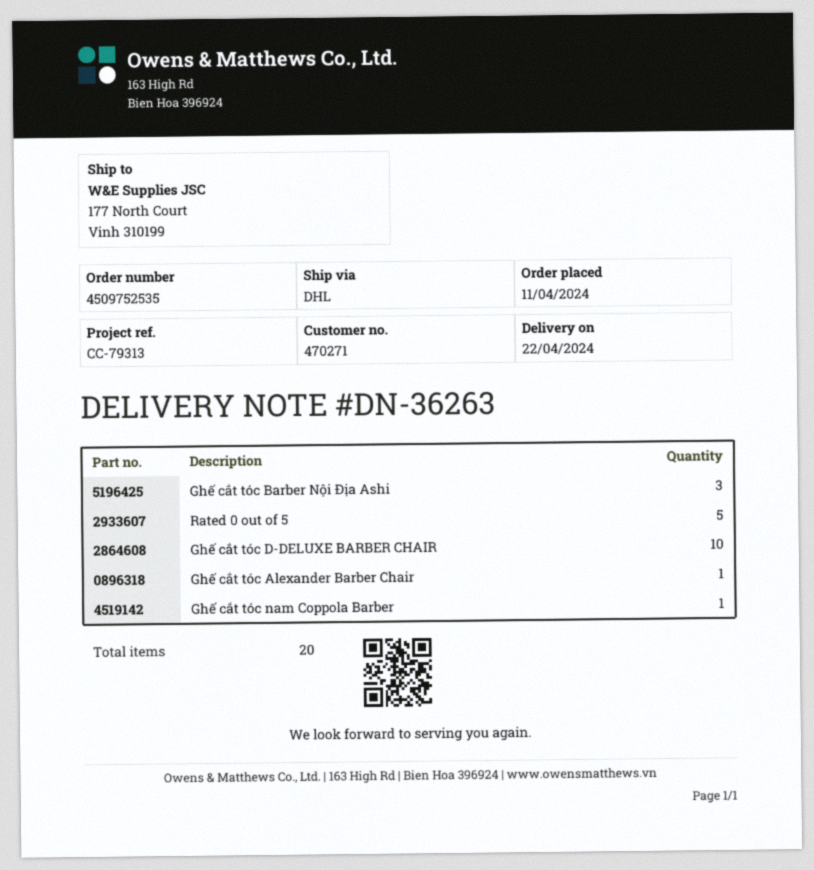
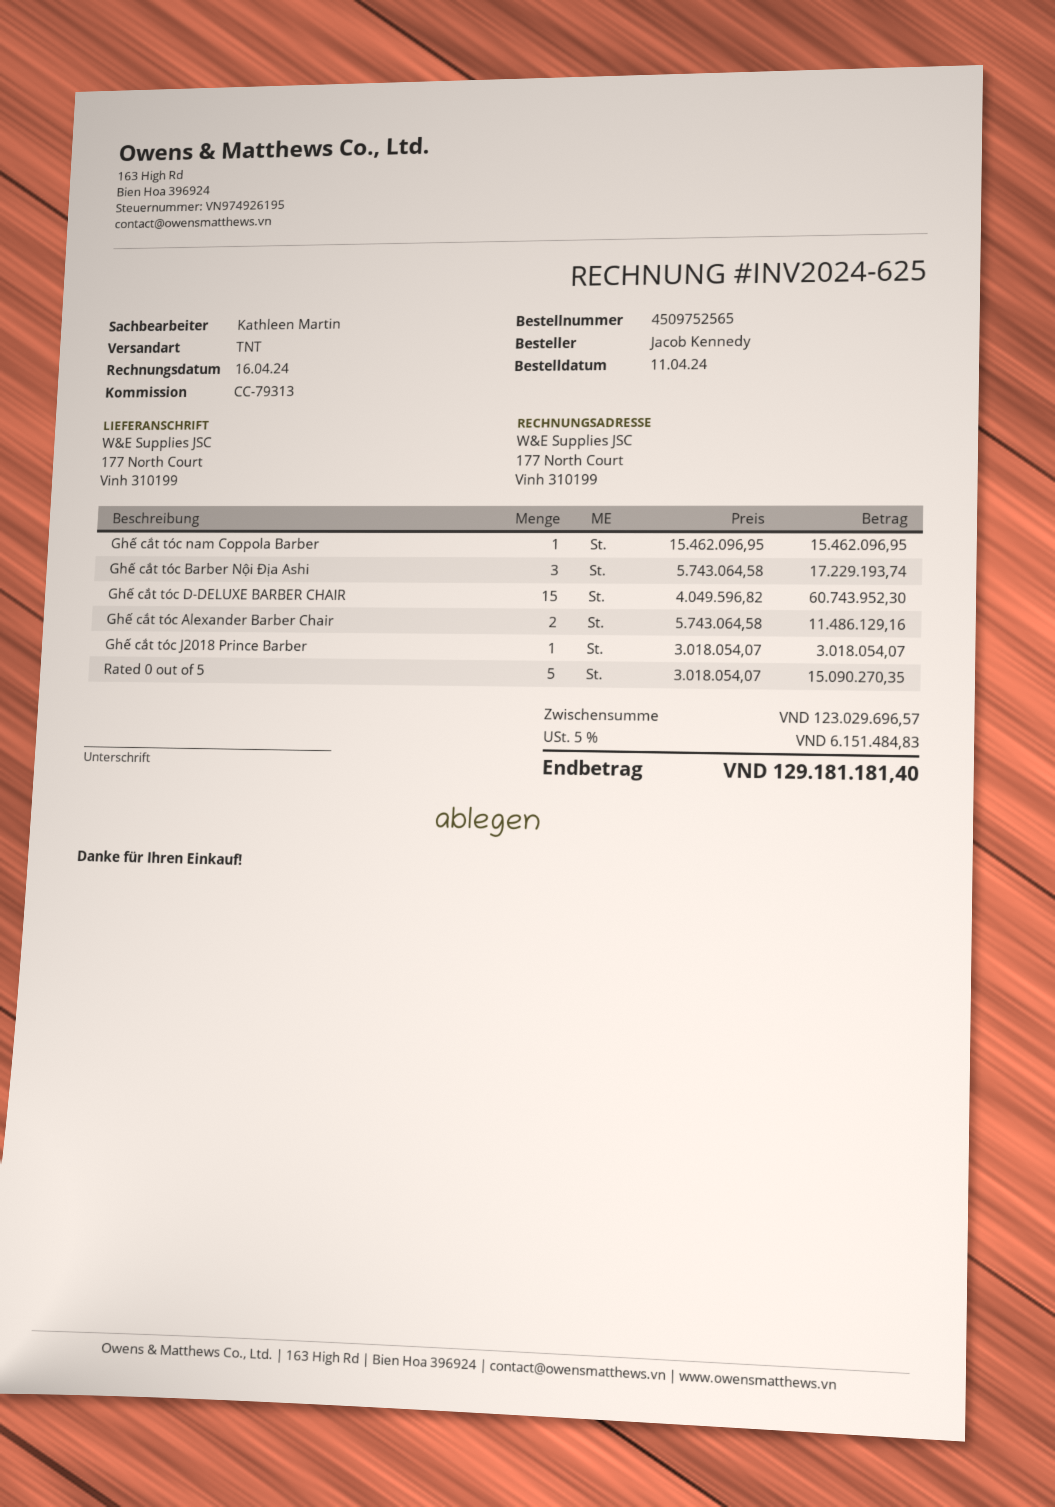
order number: 4509752535 -> 4509752565
shipping method: DHL -> TNT
Ghế cắt tóc D-DELUXE BARBER CHAIR: 10 -> 15
Ghế cắt tóc Alexander Barber Chair: 1 -> 2
Ghế cắt tóc J2018 Prince Barber: none -> 1

